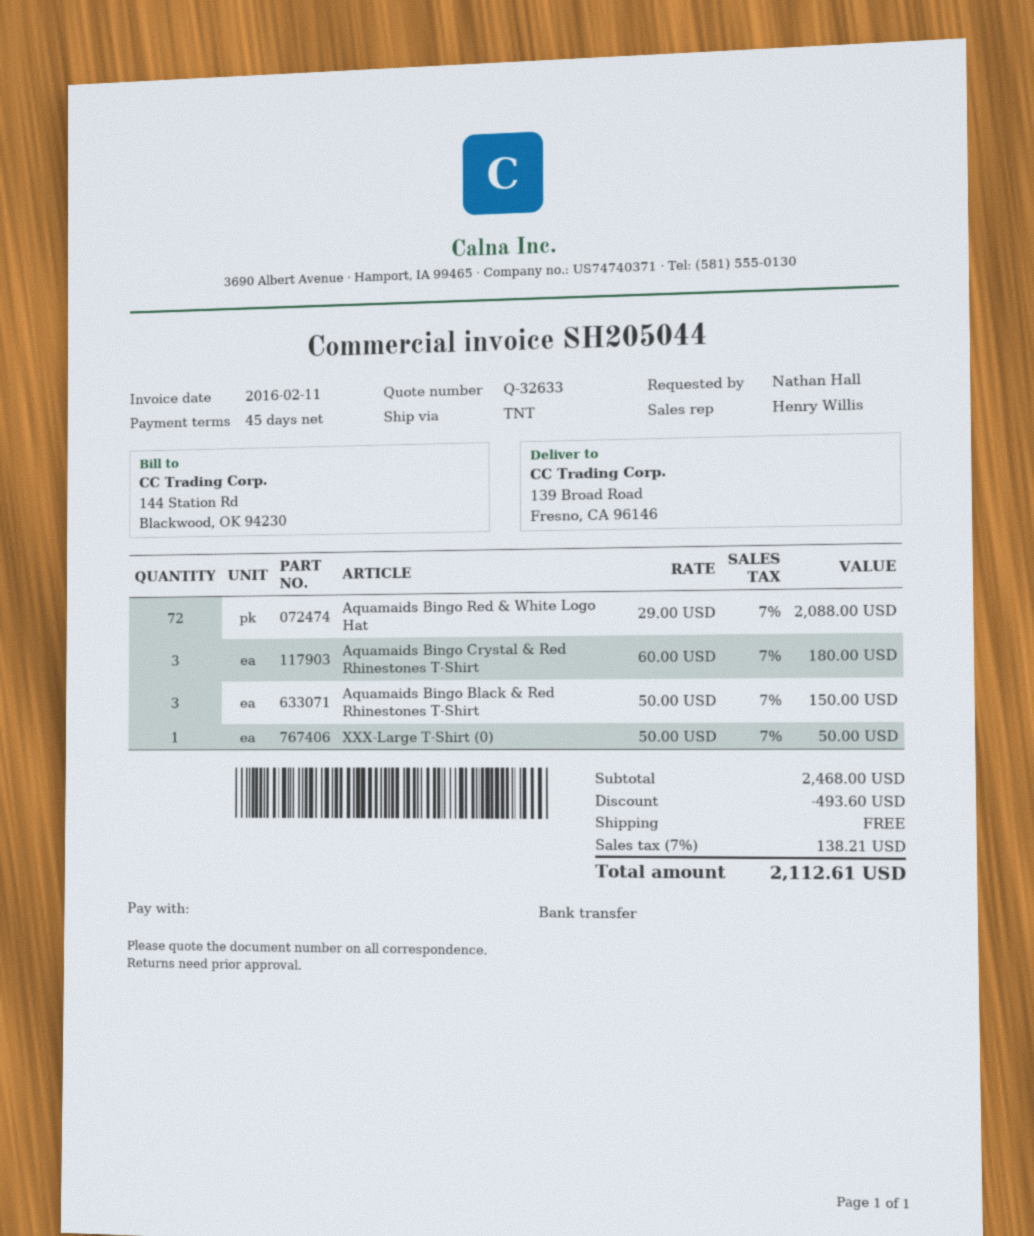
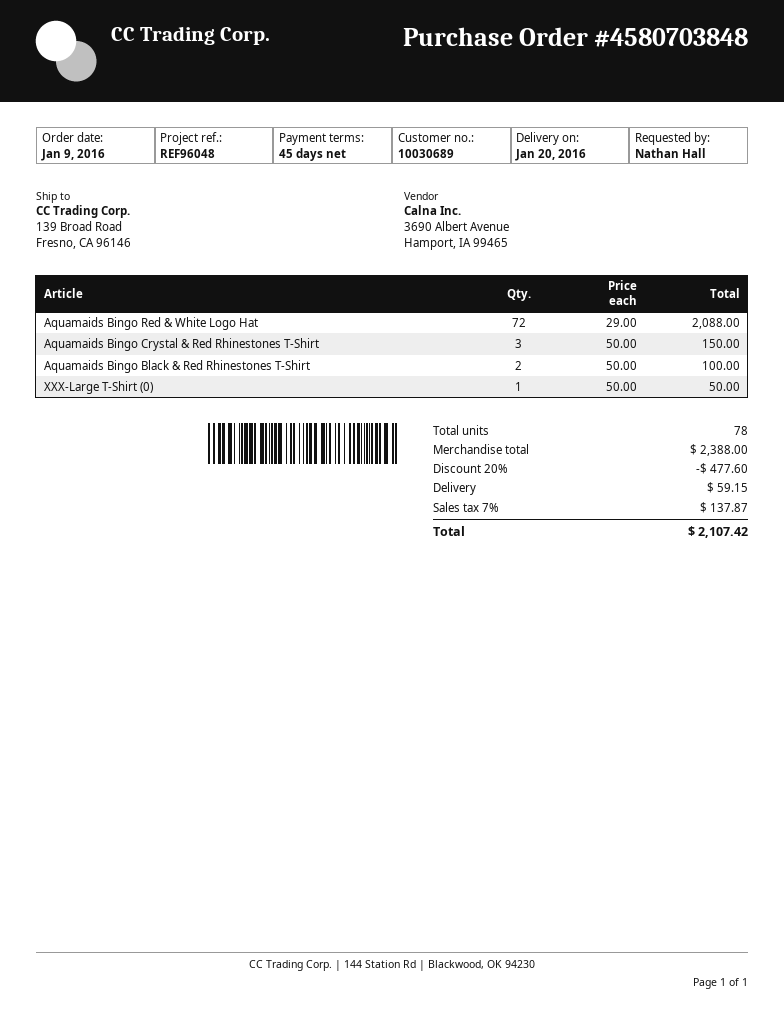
Aquamaids Bingo Crystal & Red Rhinestones T-Shirt: 3 x 60.00 = 180.00 -> 3 x 50.00 = 150.00
Aquamaids Bingo Black & Red Rhinestones T-Shirt: 3 x 50.00 = 150.00 -> 2 x 50.00 = 100.00
subtotal: 2468.00 -> 2388.00
discount: 493.60 -> 477.60
shipping: 0.00 -> 59.15
tax: 7% = 138.21 -> 7% = 137.87
total: 2112.61 -> 2107.42

